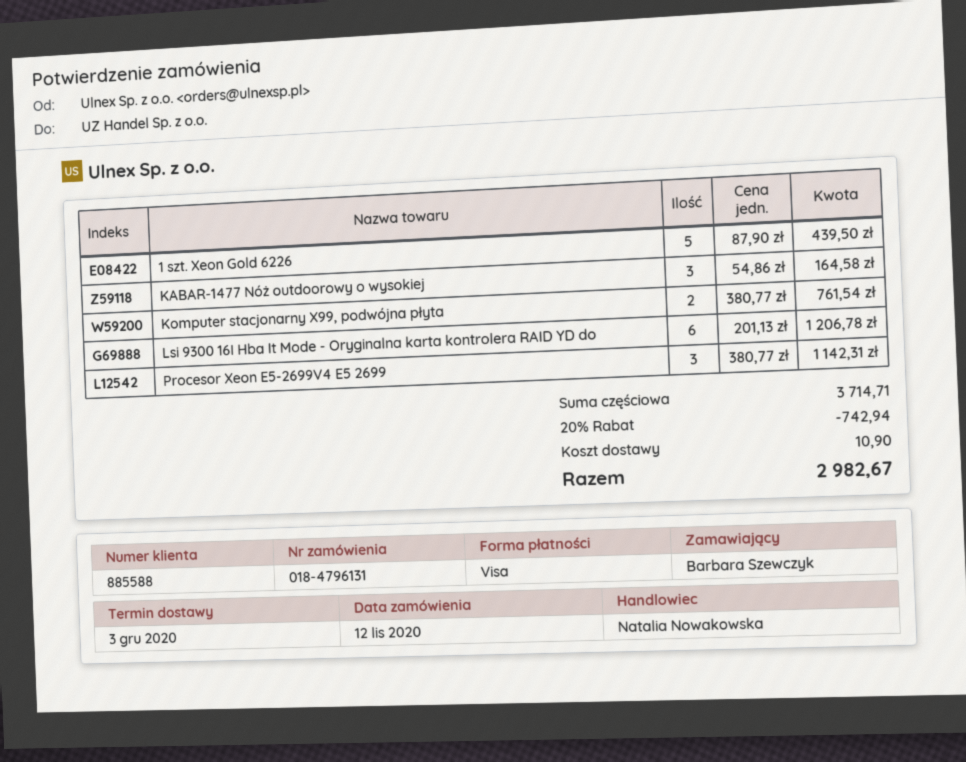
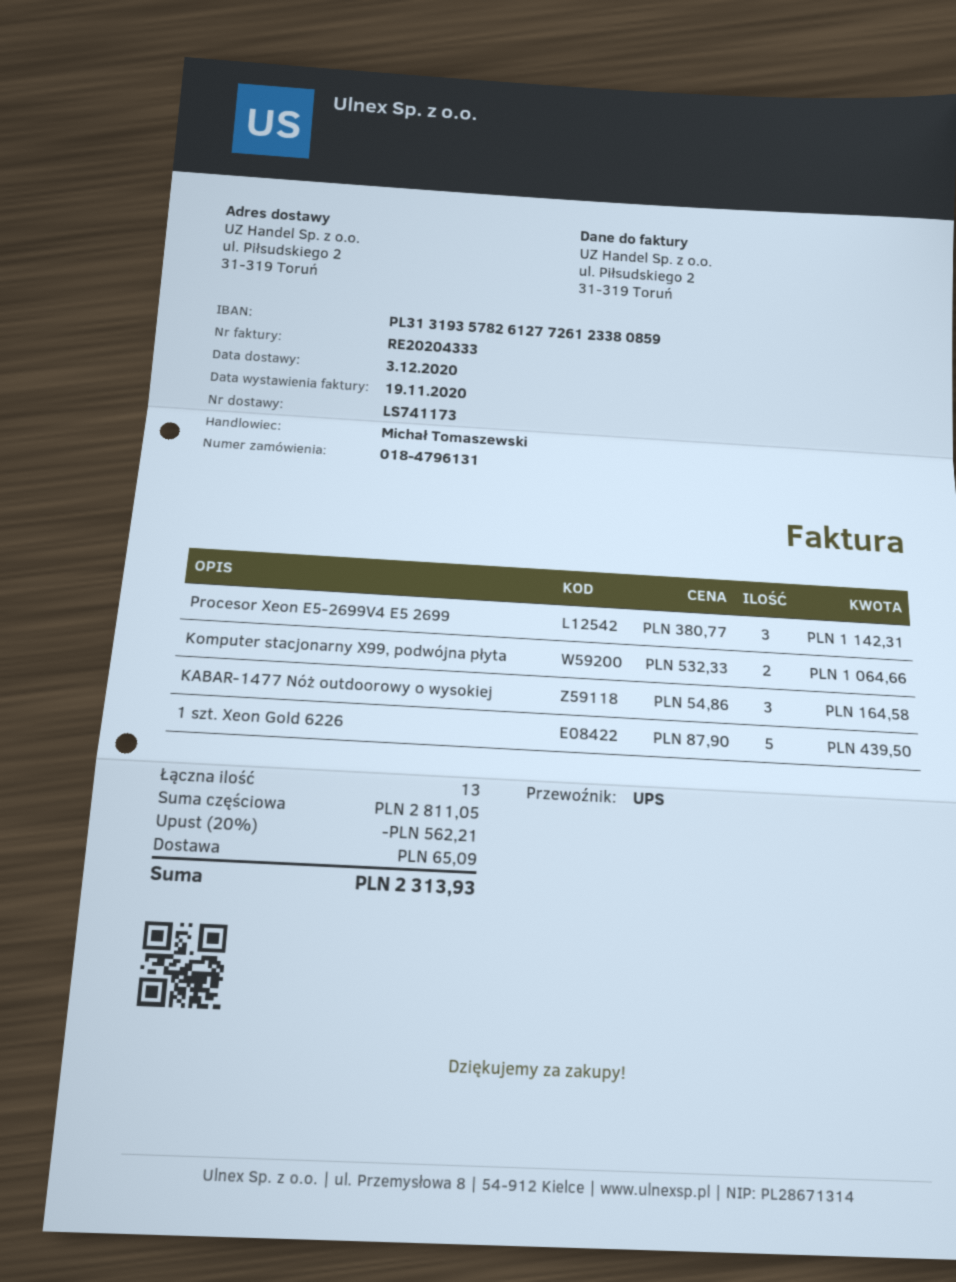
sales rep: Natalia Nowakowska -> Michał Tomaszewski
Komputer stacjonarny X99, podwójna płyta: 2 x 380.77 = 761.54 -> 2 x 532.33 = 1064.66
Lsi 9300 16I Hba It Mode - Oryginalna karta kontrolera RAID YD do: 6 x 201.13 = 1206.78 -> none
subtotal: 3714.71 -> 2811.05
discount: 20% = 742.94 -> 20% = 562.21
shipping: 10.90 -> 65.09
total: 2982.67 -> 2313.93

